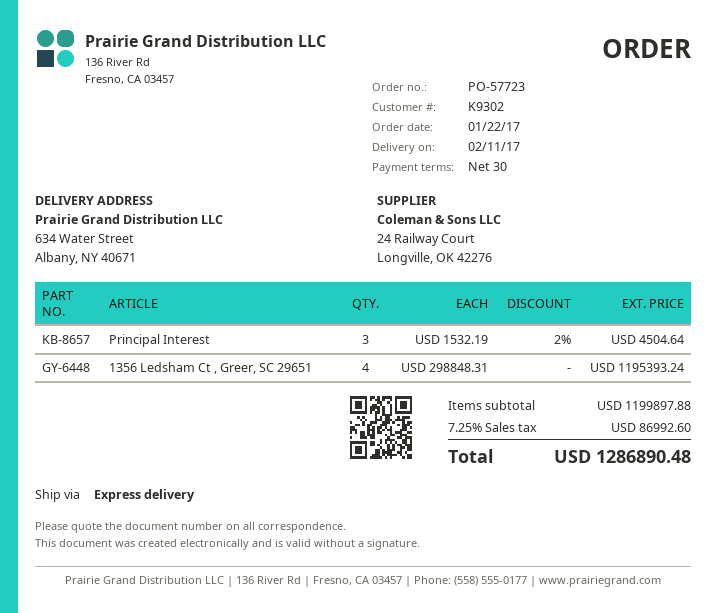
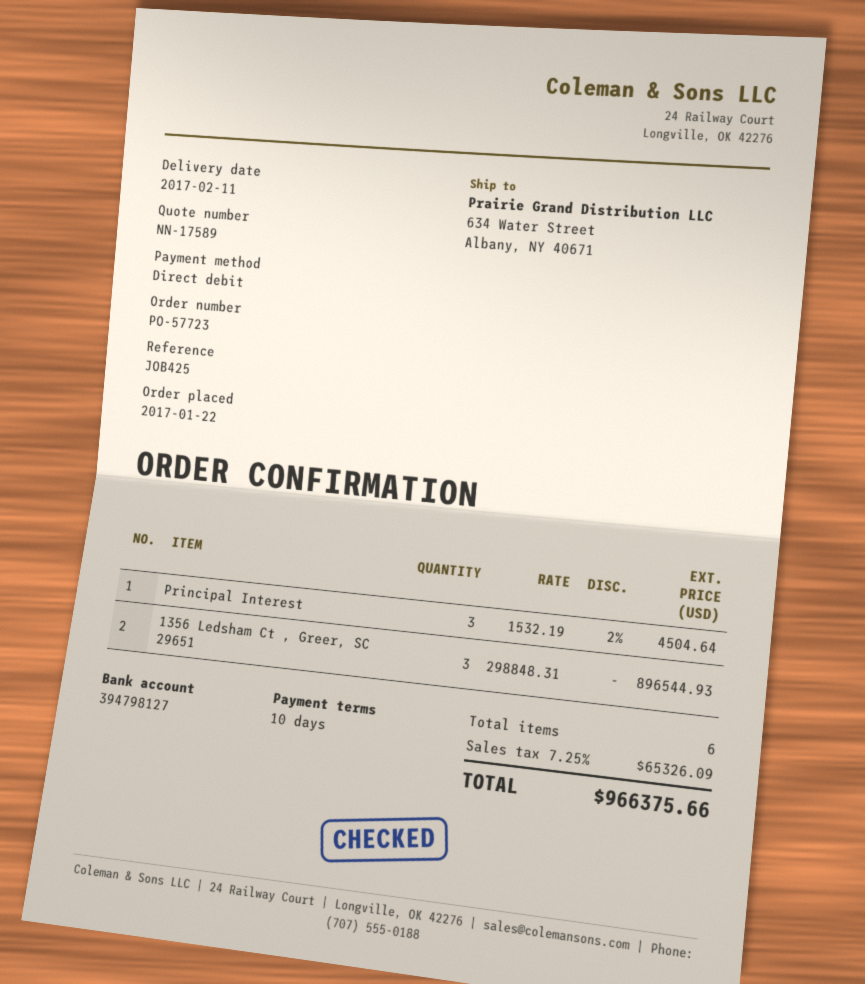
payment terms: 30 days -> 10 days
1356 Ledsham Ct , Greer, SC 29651: 4 x 298848.31 = 1195393.24 -> 3 x 298848.31 = 896544.93
tax: 7.25% = 86992.60 -> 7.25% = 65326.09
total: 1286890.48 -> 966375.66

